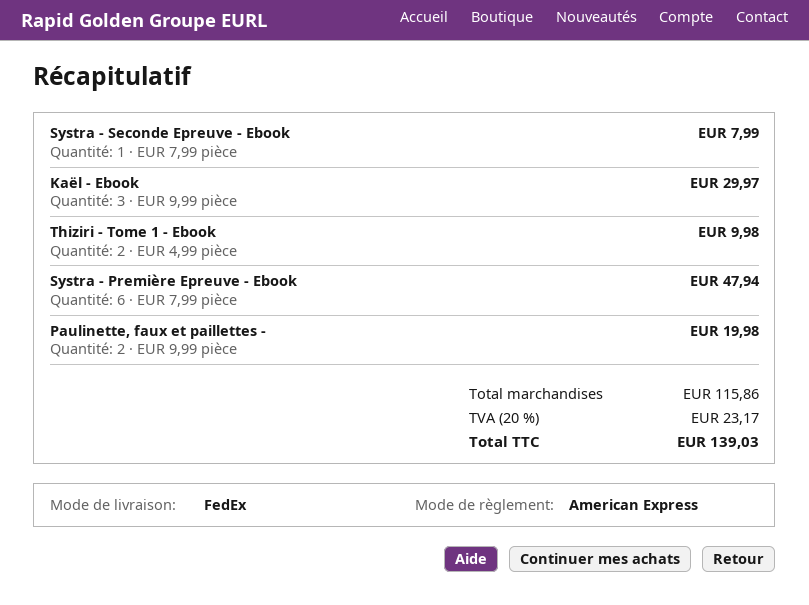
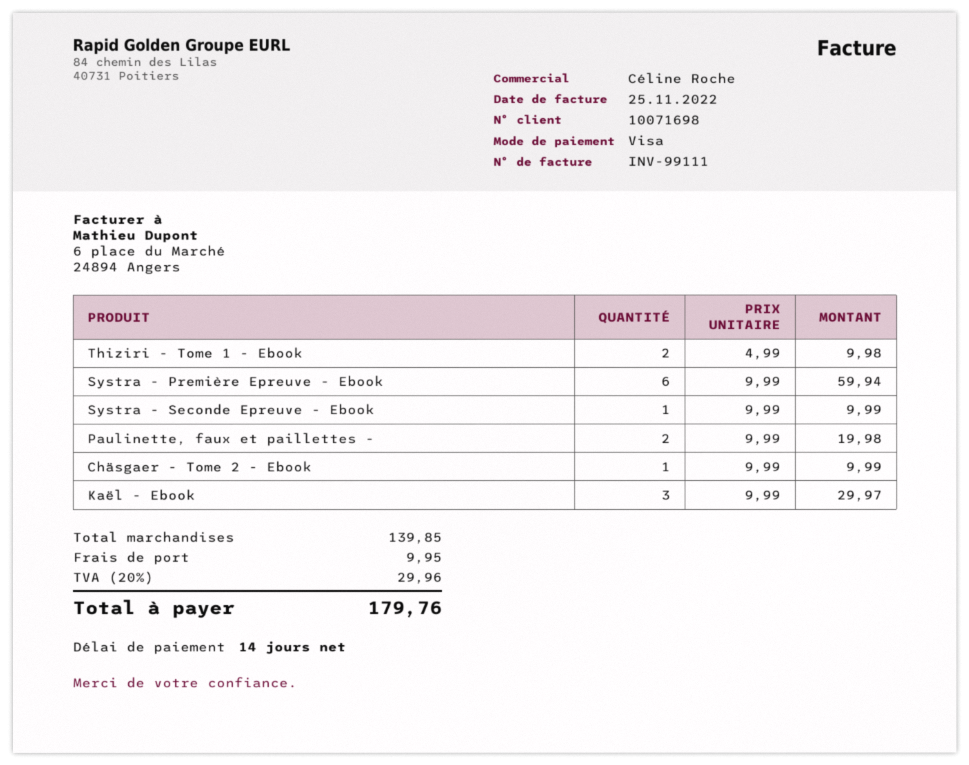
payment method: American Express -> Visa
Systra - Seconde Epreuve - Ebook: 1 x 7.99 = 7.99 -> 1 x 9.99 = 9.99
Systra - Première Epreuve - Ebook: 6 x 7.99 = 47.94 -> 6 x 9.99 = 59.94
Chäsgaer - Tome 2 - Ebook: none -> 1 x 9.99 = 9.99
subtotal: 115.86 -> 139.85
shipping: none -> 9.95
tax: 20% = 23.17 -> 20% = 29.96
total: 139.03 -> 179.76

